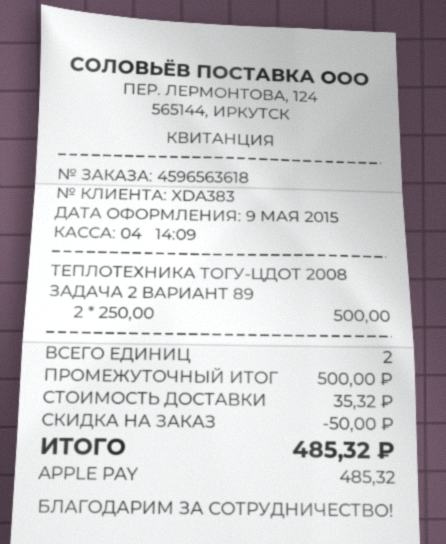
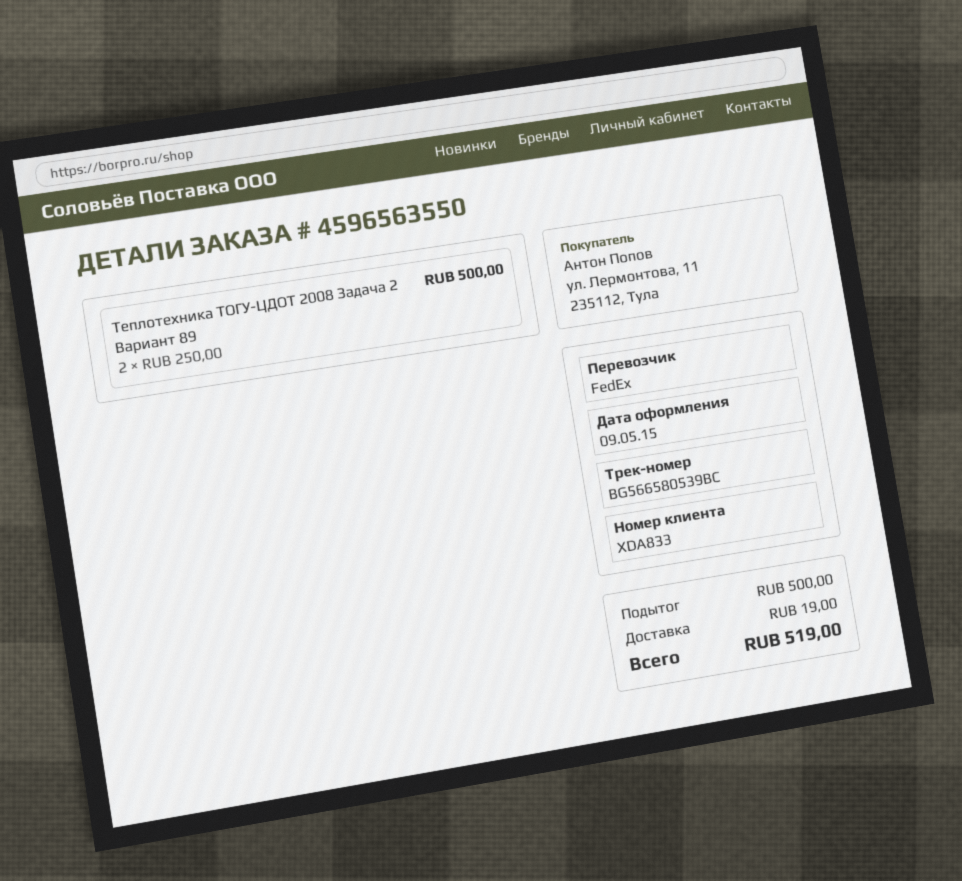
order number: 4596563618 -> 4596563550
customer number: XDA383 -> XDA833
discount: 50.00 -> none
shipping: 35.32 -> 19.00
total: 485.32 -> 519.00

